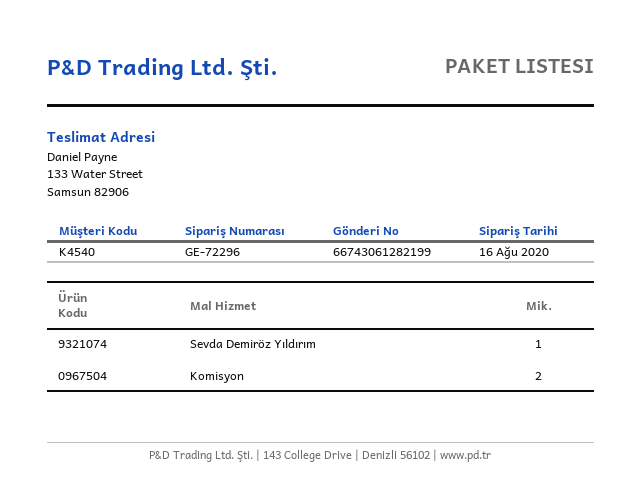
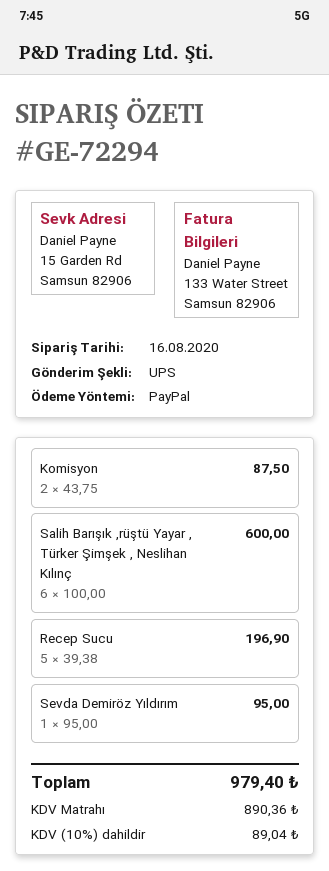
order number: GE-72296 -> GE-72294
ship to: 133 Water Street, Samsun 82906 -> 15 Garden Rd, Samsun 82906
Salih Barışık ,rüştü Yayar , Türker Şimşek , Neslihan Kılınç: none -> 6
Recep Sucu: none -> 5

